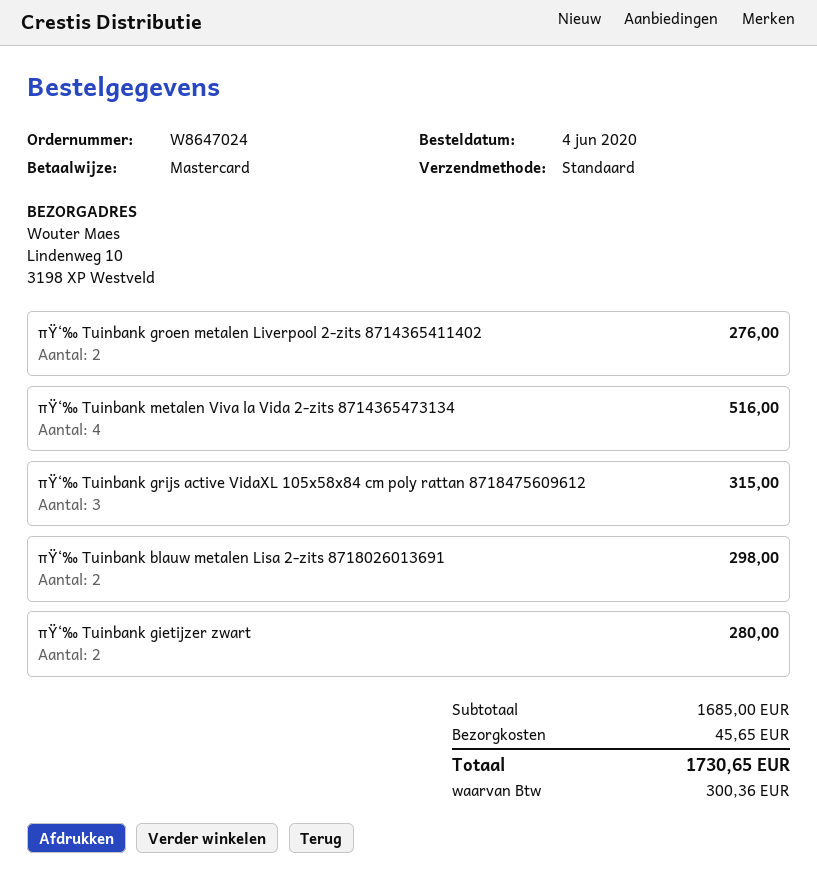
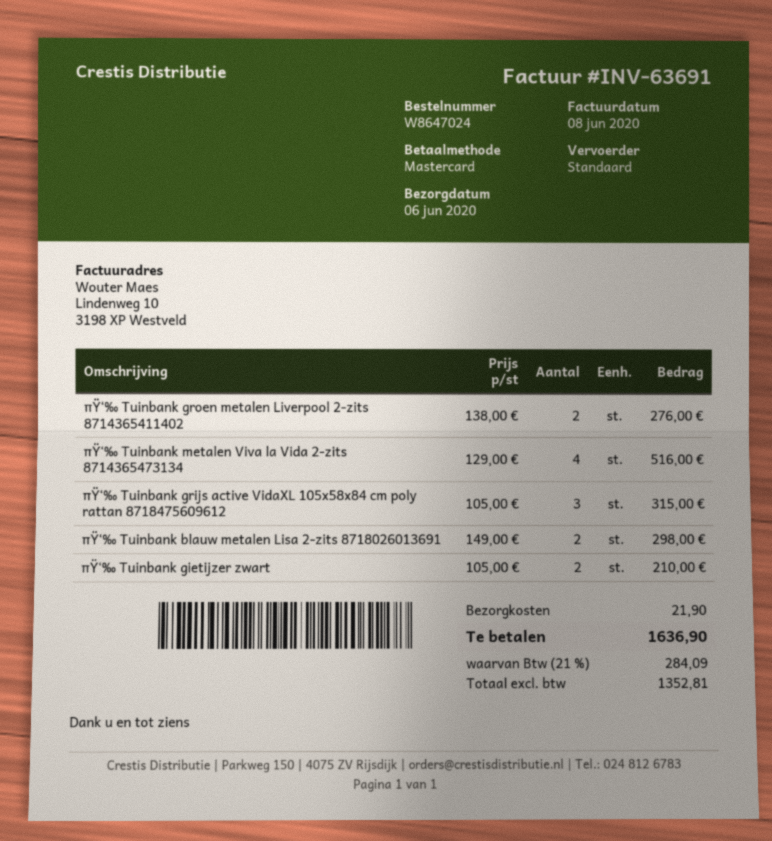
πŸ‘‰ Tuinbank gietijzer zwart: 2 for 280.00 -> 2 for 210.00
shipping: 45.65 -> 21.90
tax: 300.36 -> 284.09
total: 1730.65 -> 1636.90

